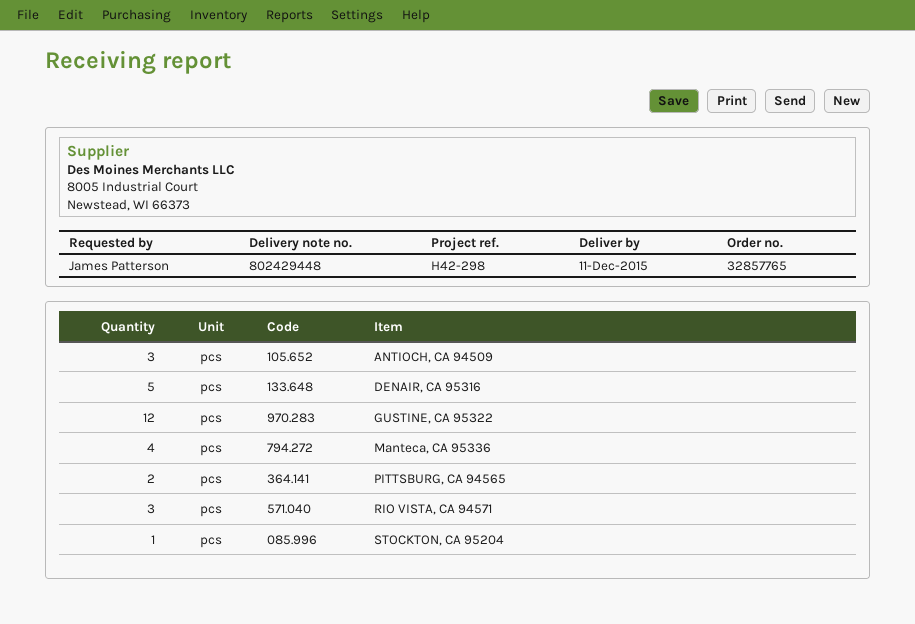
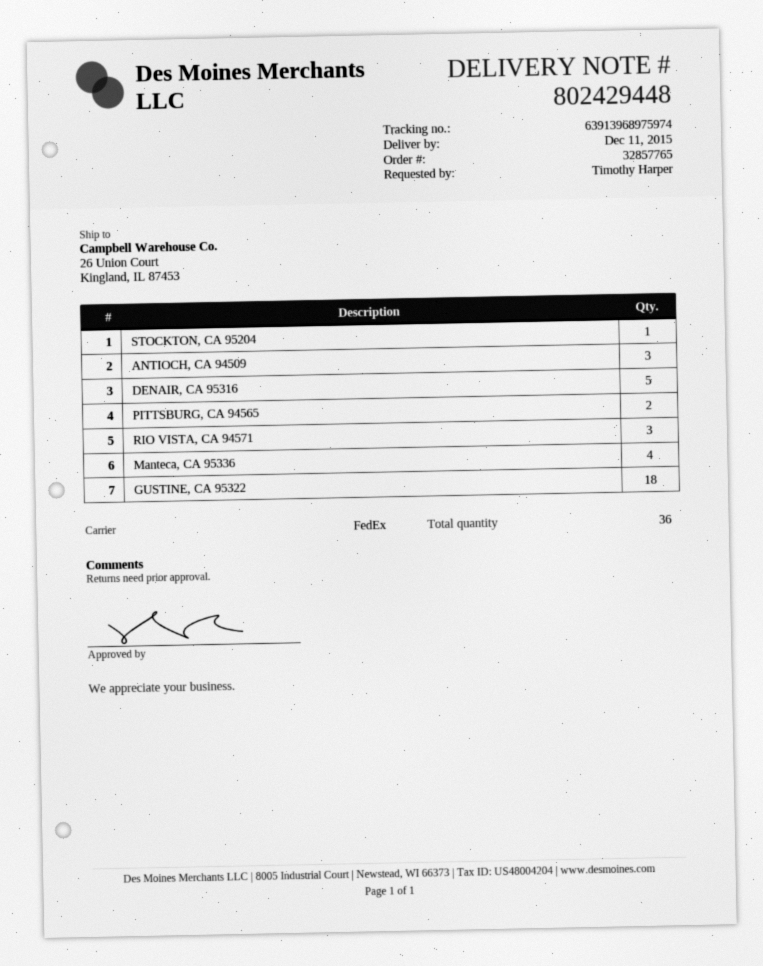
ordered by: James Patterson -> Timothy Harper
GUSTINE, CA 95322: 12 -> 18

